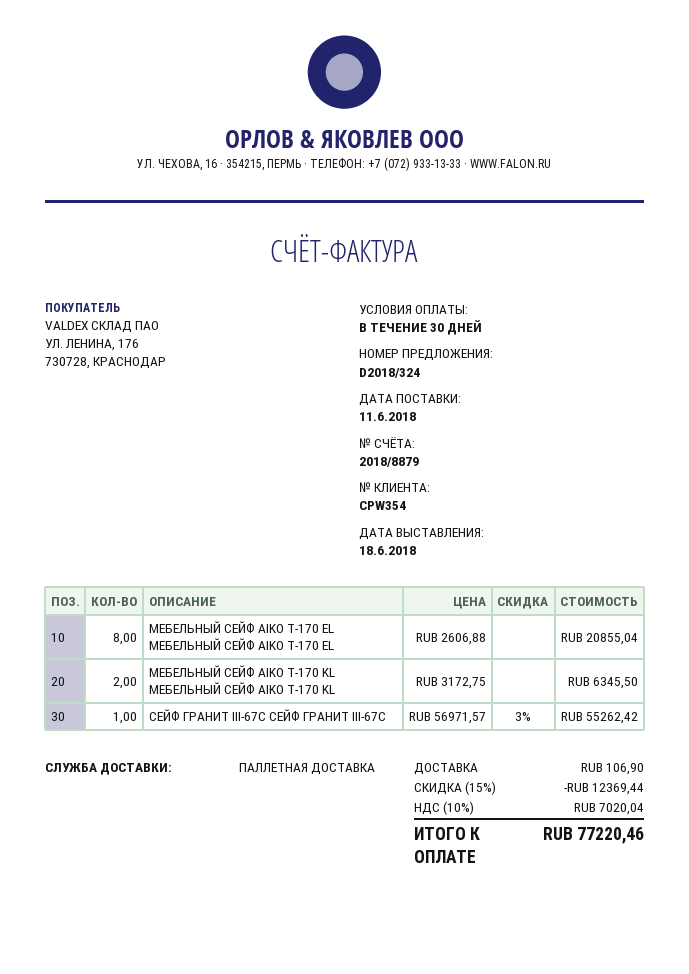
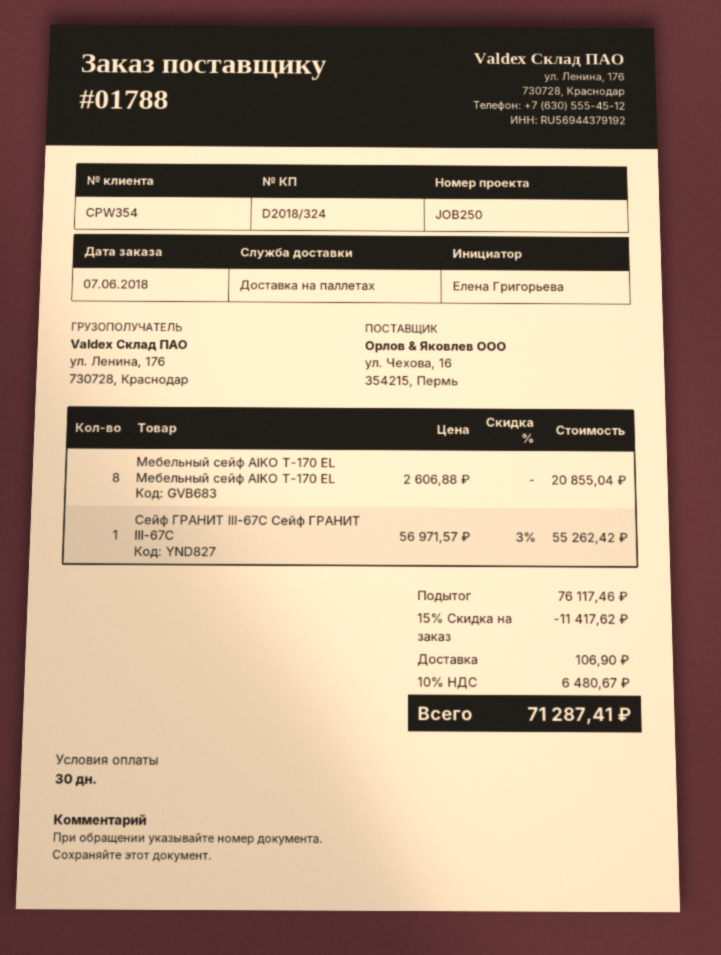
МЕБЕЛЬНЫЙ СЕЙФ AIKO T-170 KL МЕБЕЛЬНЫЙ СЕЙФ AIKO T-170 KL: 2 x 3172.75 = 6345.50 -> none
discount: 15% = 12369.44 -> 15% = 11417.62
tax: 10% = 7020.04 -> 10% = 6480.67
total: 77220.46 -> 71287.41

